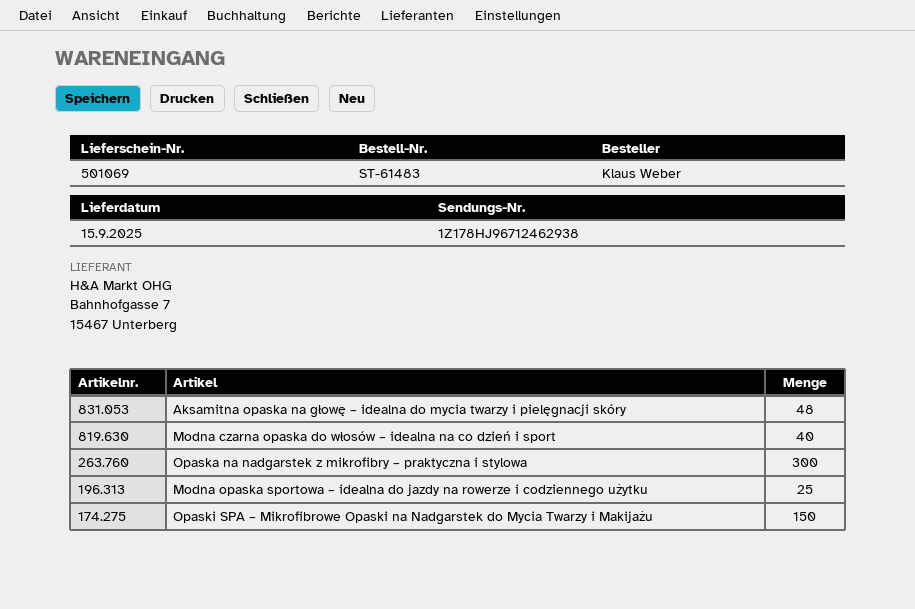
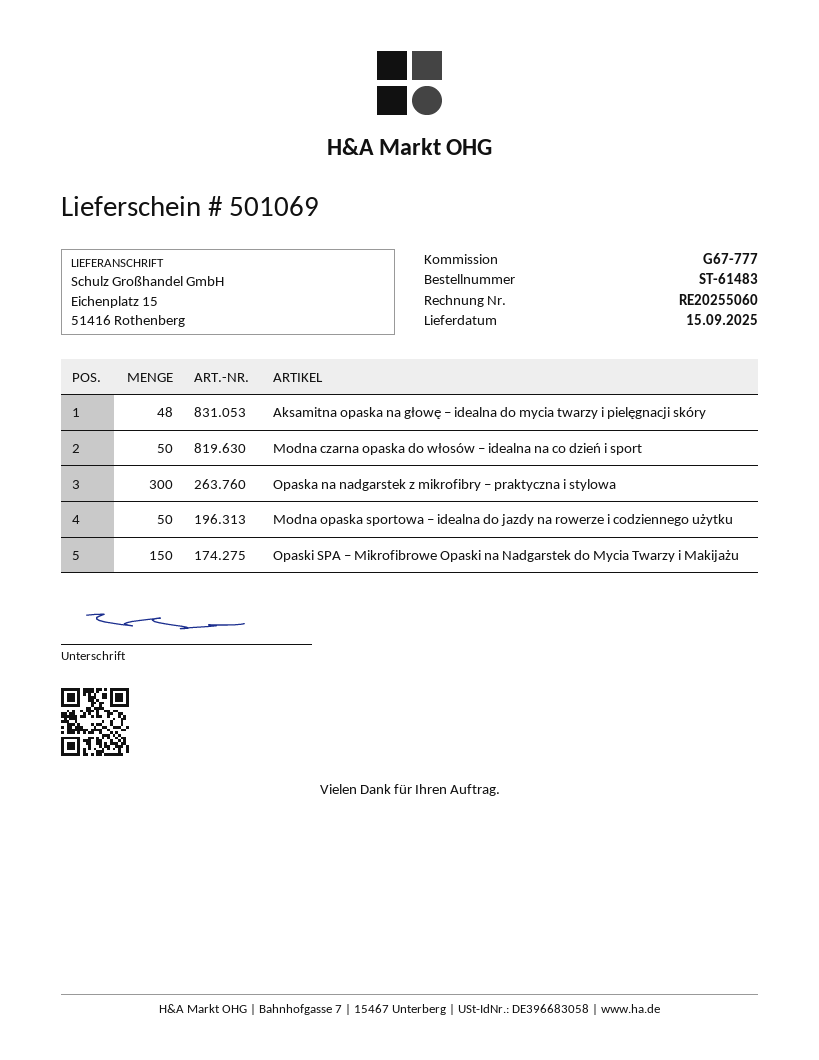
Modna czarna opaska do włosów – idealna na co dzień i sport: 40 -> 50
Modna opaska sportowa – idealna do jazdy na rowerze i codziennego użytku: 25 -> 50

